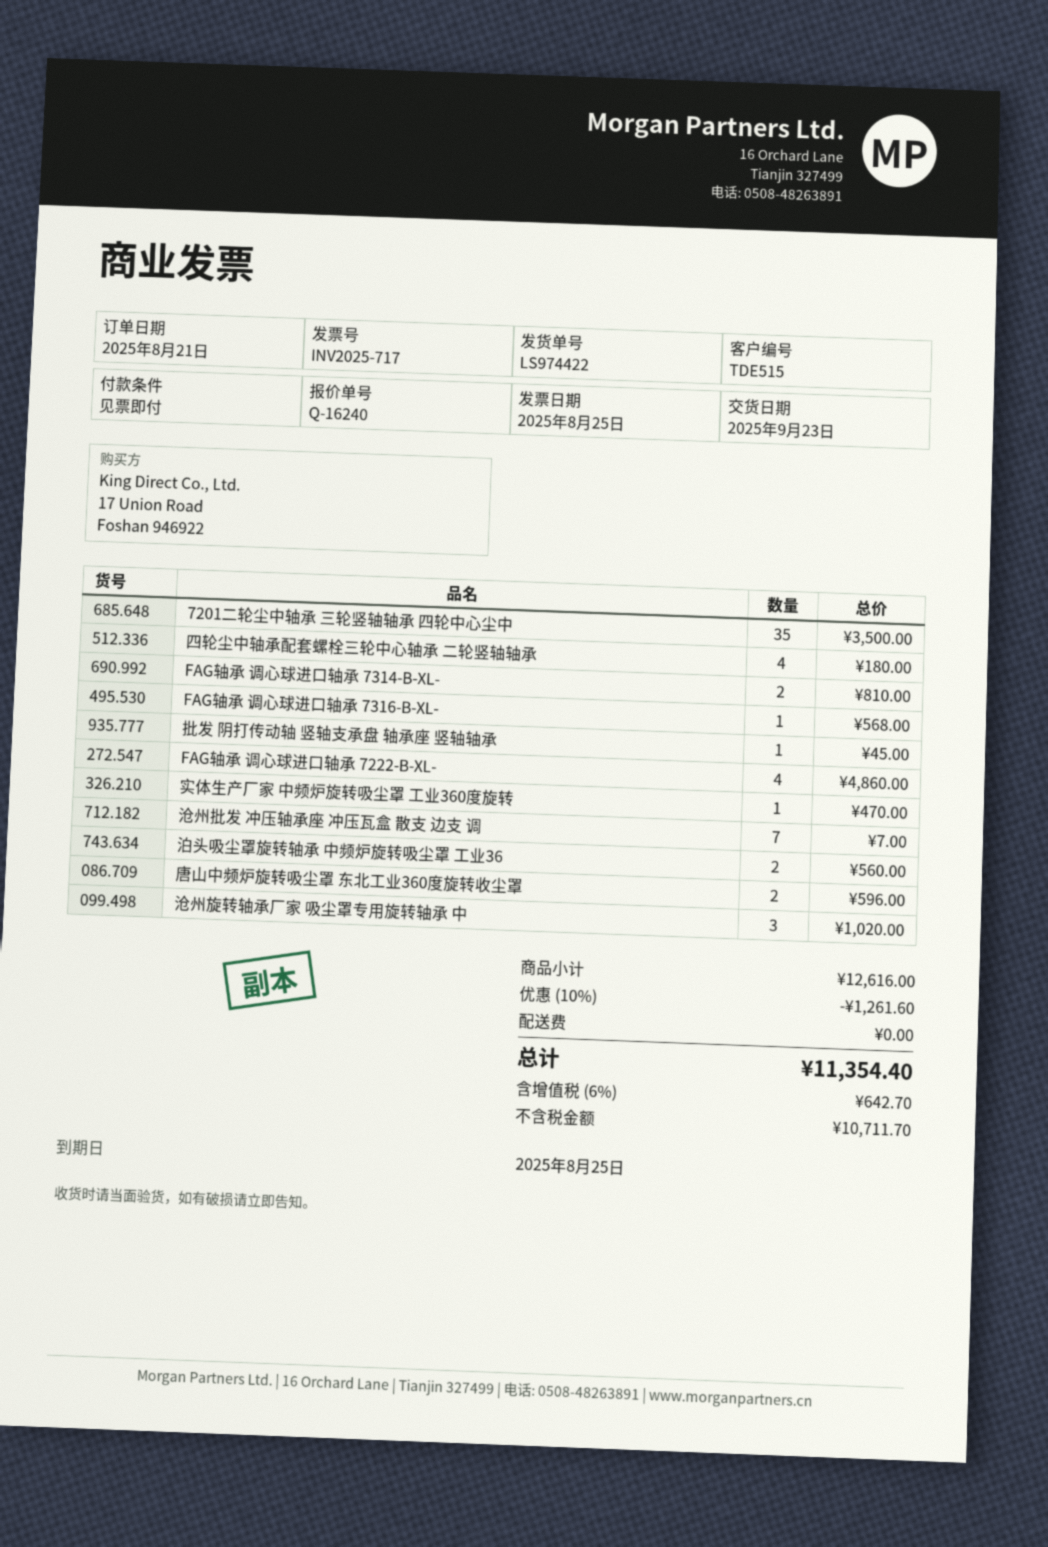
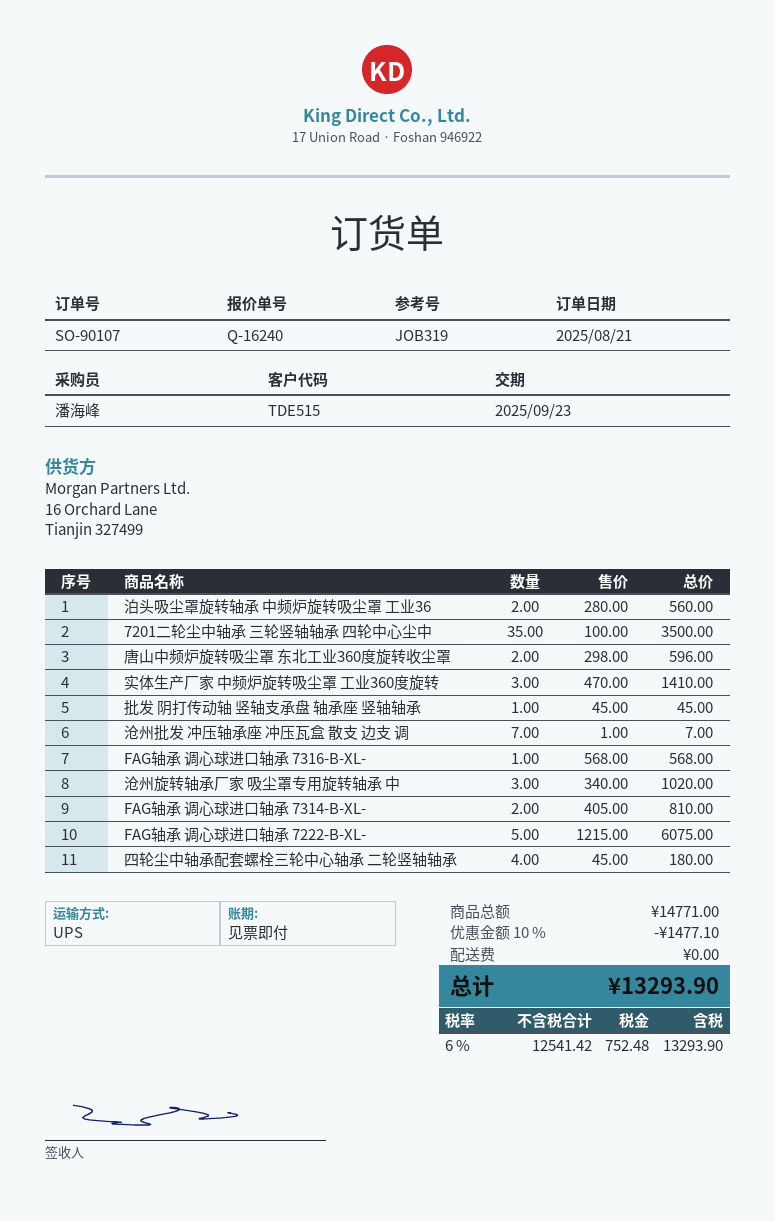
FAG轴承 调心球进口轴承 7222-B-XL-: 4 for 4860.00 -> 5 for 6075.00
实体生产厂家 中频炉旋转吸尘罩 工业360度旋转: 1 for 470.00 -> 3 for 1410.00
subtotal: 12616.00 -> 14771.00
discount: 10% = 1261.60 -> 10% = 1477.10
net: 10711.70 -> 12541.42
tax: 6% = 642.70 -> 6% = 752.48
total: 11354.40 -> 13293.90

